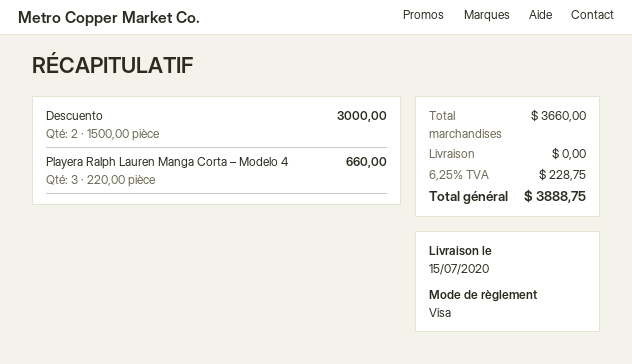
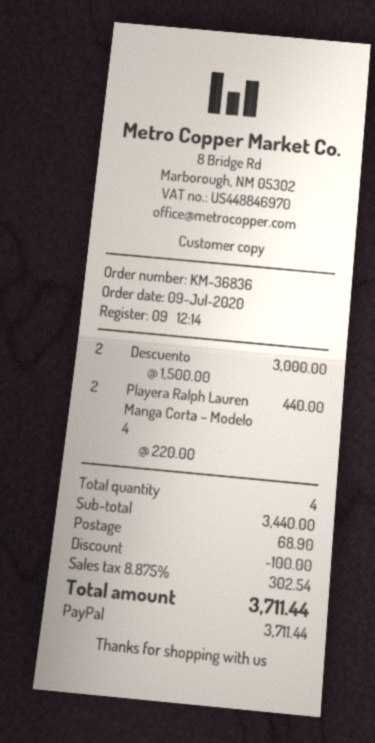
payment method: Visa -> PayPal
Playera Ralph Lauren Manga Corta – Modelo 4: 3 x 220.00 = 660.00 -> 2 x 220.00 = 440.00
subtotal: 3660.00 -> 3440.00
discount: none -> 100.00
shipping: 0.00 -> 68.90
tax: 6.25% = 228.75 -> 8.875% = 302.54
total: 3888.75 -> 3711.44

